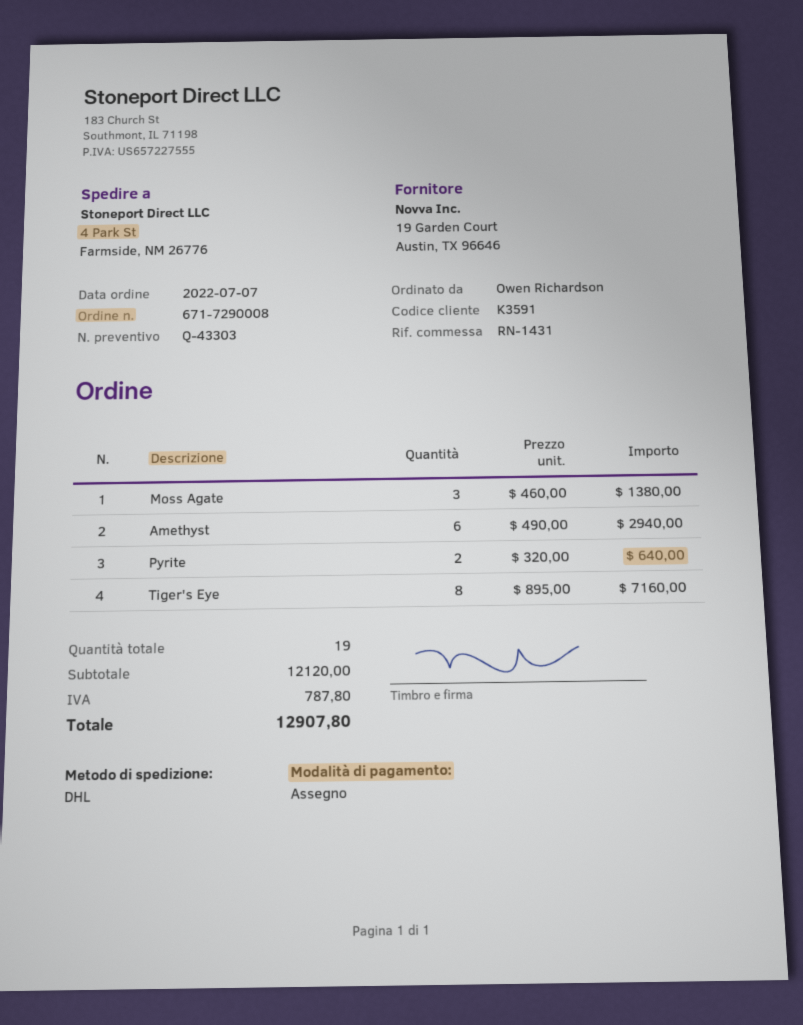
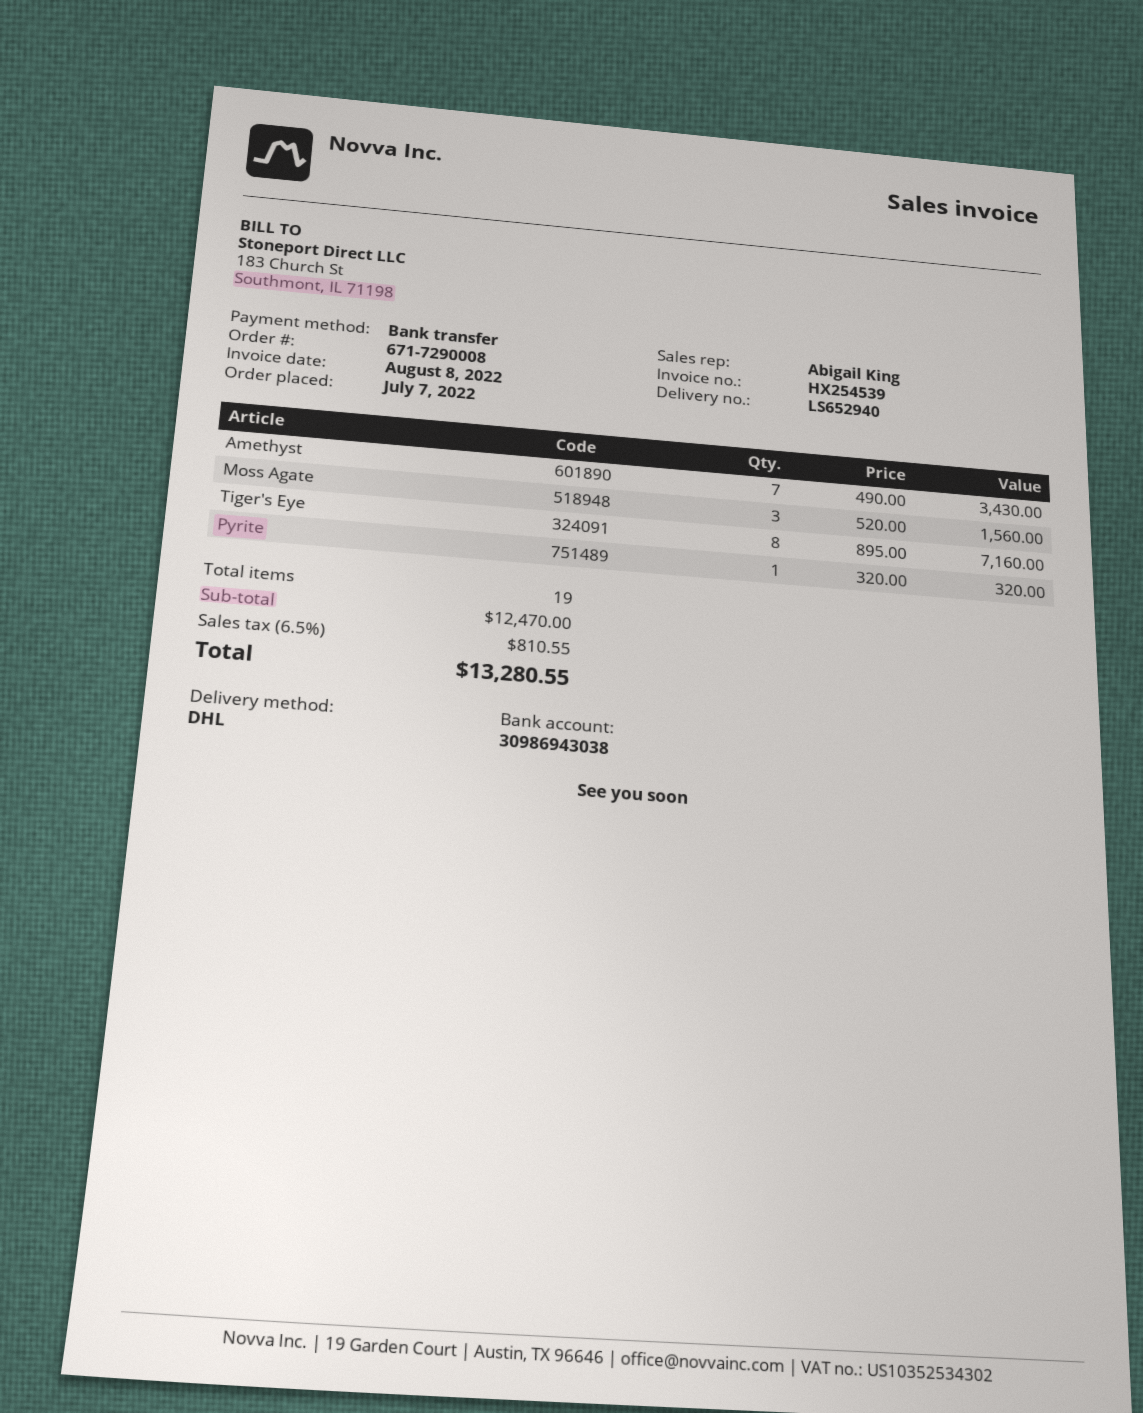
payment method: cheque -> bank transfer
Moss Agate: 3 x 460.00 = 1380.00 -> 3 x 520.00 = 1560.00
Amethyst: 6 x 490.00 = 2940.00 -> 7 x 490.00 = 3430.00
Pyrite: 2 x 320.00 = 640.00 -> 1 x 320.00 = 320.00
subtotal: 12120.00 -> 12470.00
tax: 787.80 -> 810.55
total: 12907.80 -> 13280.55

